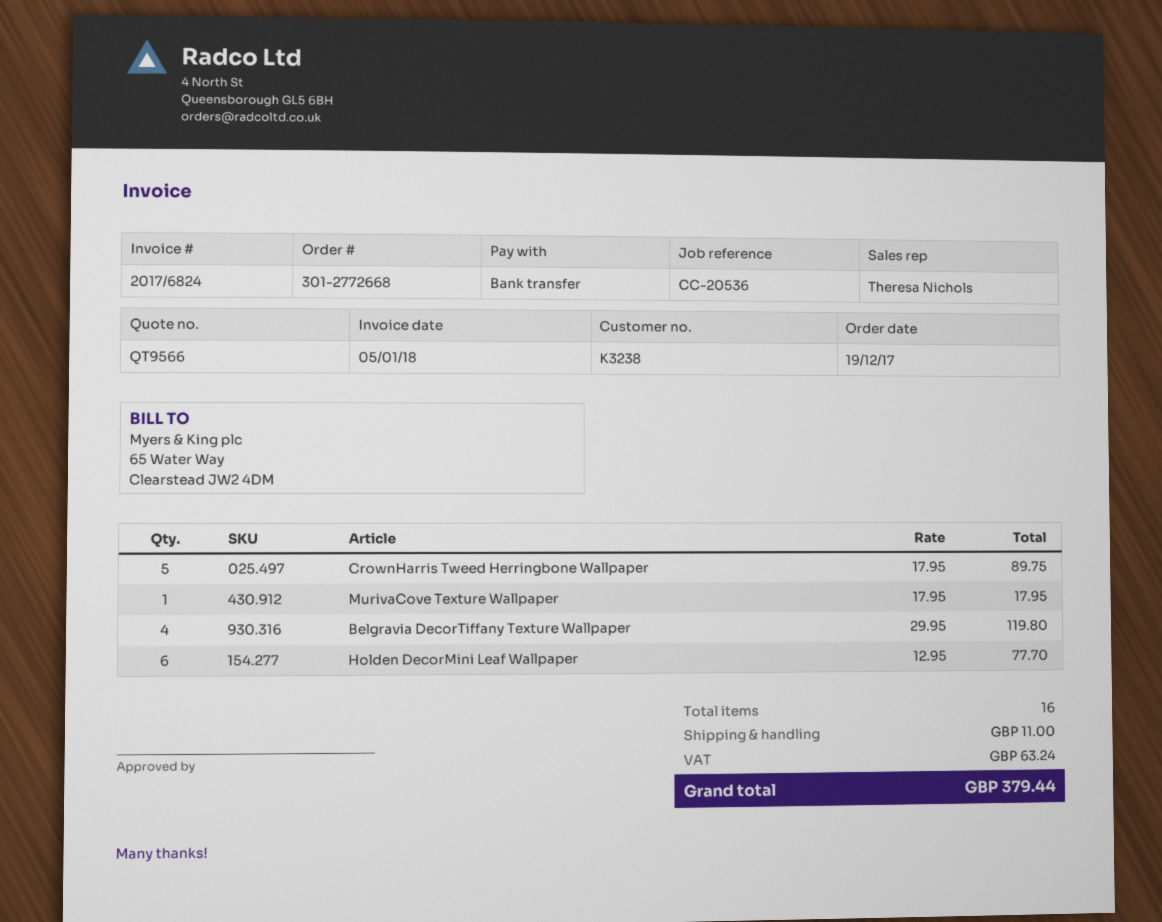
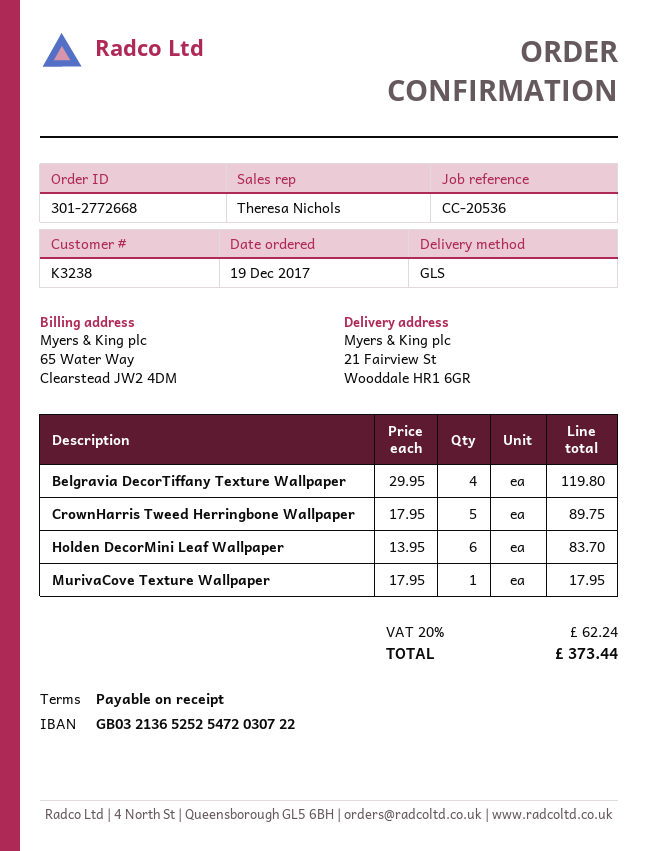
Holden DecorMini Leaf Wallpaper: 6 x 12.95 = 77.70 -> 6 x 13.95 = 83.70
shipping: 11.00 -> none
tax: 63.24 -> 62.24
total: 379.44 -> 373.44

